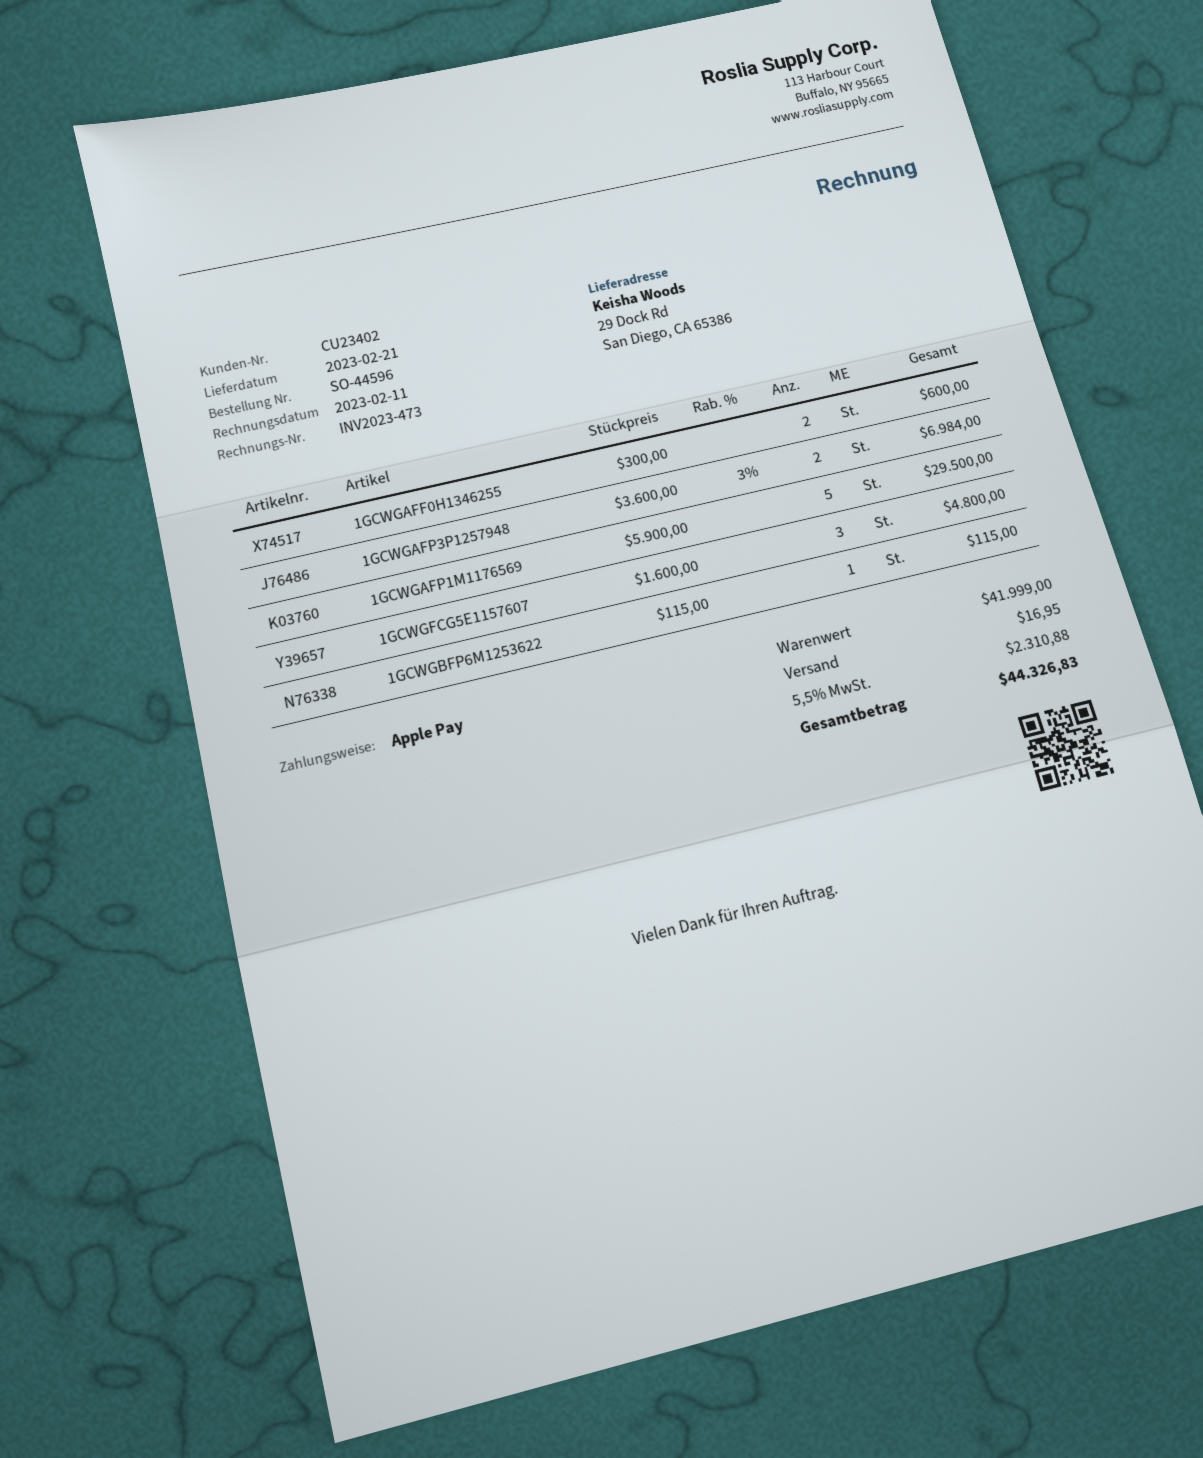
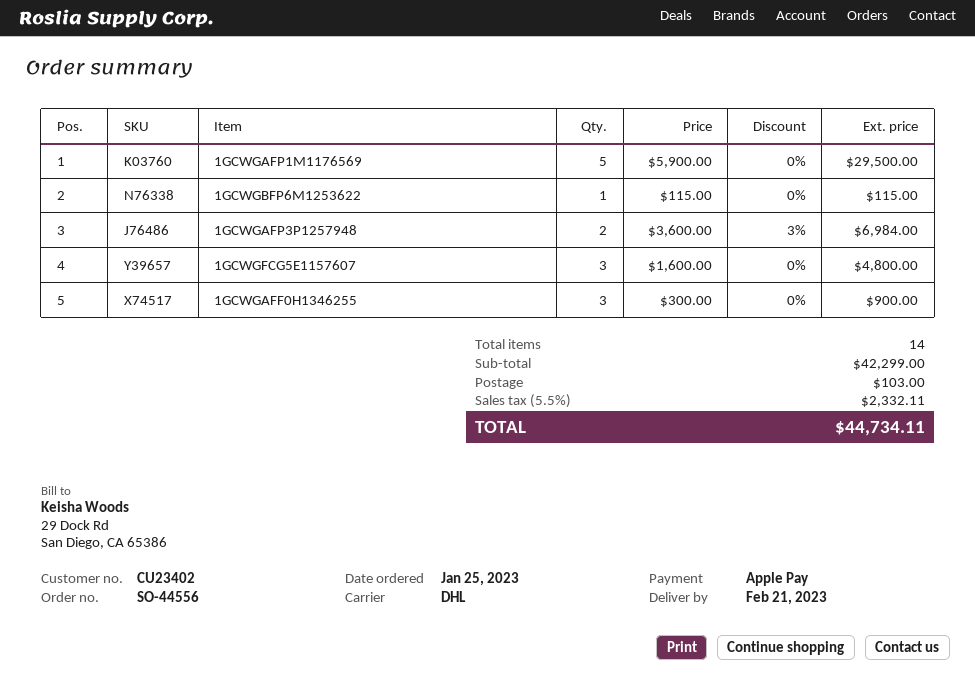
order number: SO-44596 -> SO-44556
1GCWGAFF0H1346255: 2 x 300.00 = 600.00 -> 3 x 300.00 = 900.00
subtotal: 41999.00 -> 42299.00
shipping: 16.95 -> 103.00
tax: 5.5% = 2310.88 -> 5.5% = 2332.11
total: 44326.83 -> 44734.11

